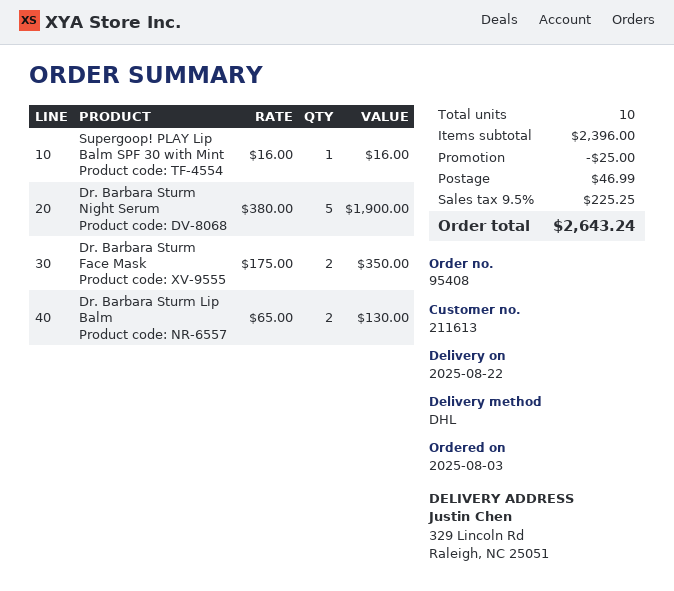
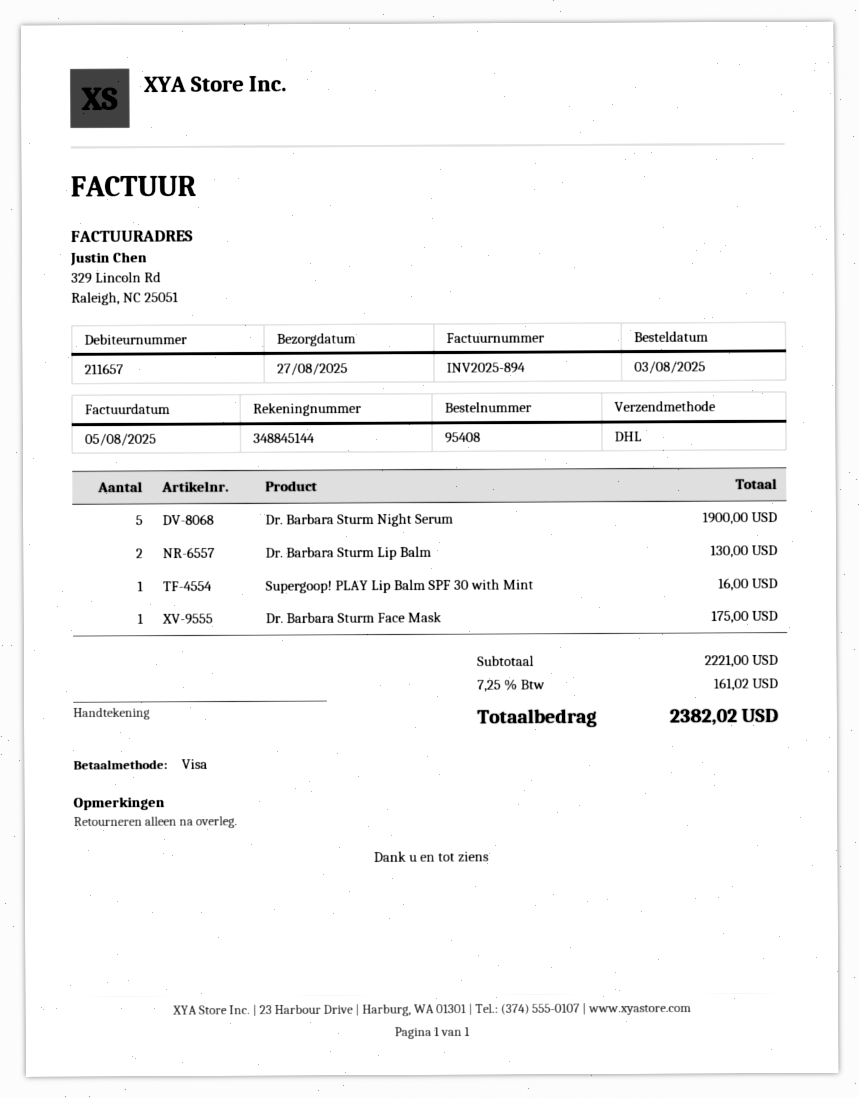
delivery date: 2025-08-22 -> 2025-08-27
customer number: 211613 -> 211657
Dr. Barbara Sturm Face Mask: 2 for 350.00 -> 1 for 175.00
subtotal: 2396.00 -> 2221.00
discount: 25.00 -> none
shipping: 46.99 -> none
tax: 9.5% = 225.25 -> 7.25% = 161.02
total: 2643.24 -> 2382.02

